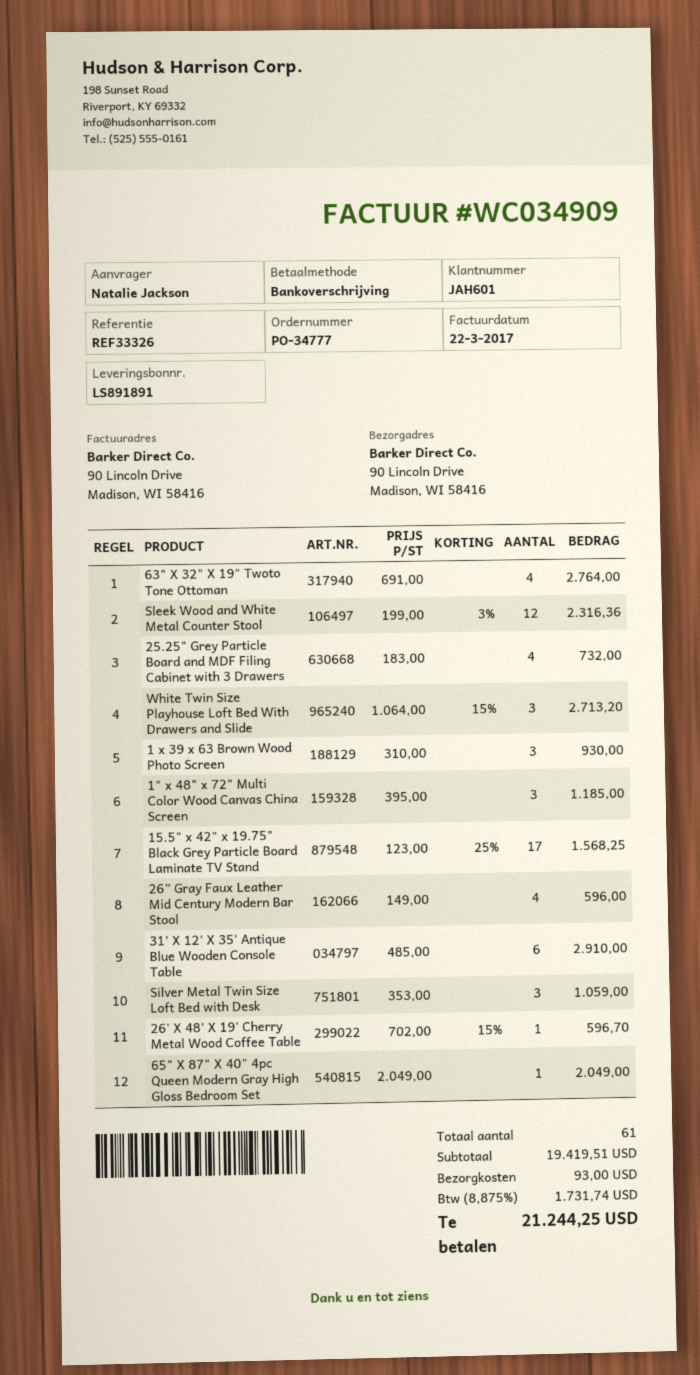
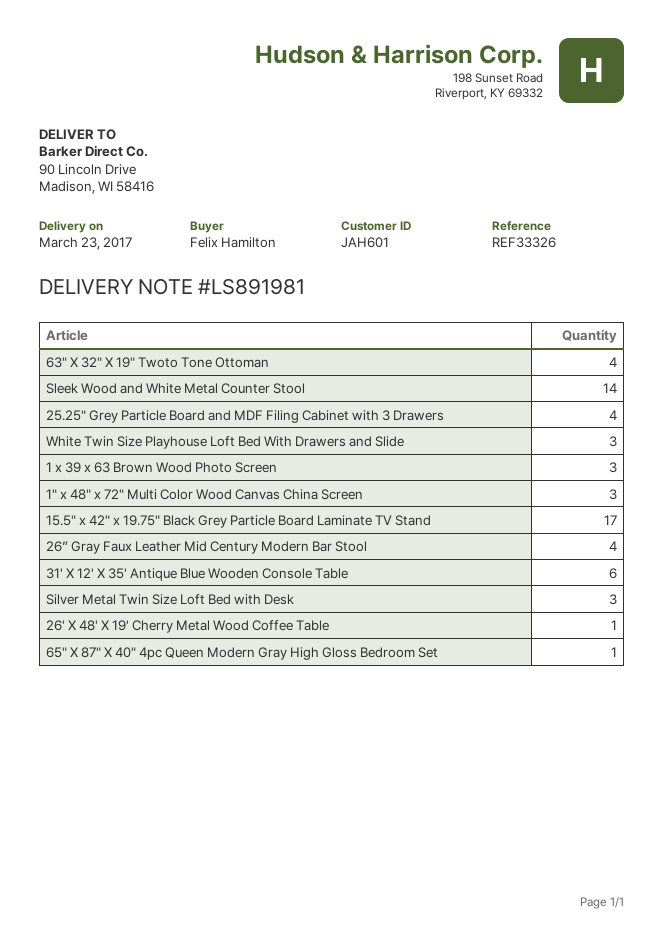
delivery note number: LS891891 -> LS891981
ordered by: Natalie Jackson -> Felix Hamilton
Sleek Wood and White Metal Counter Stool: 12 -> 14

